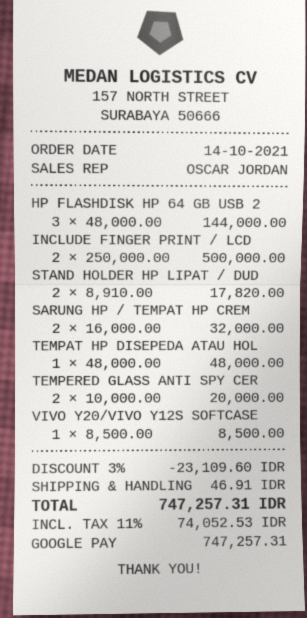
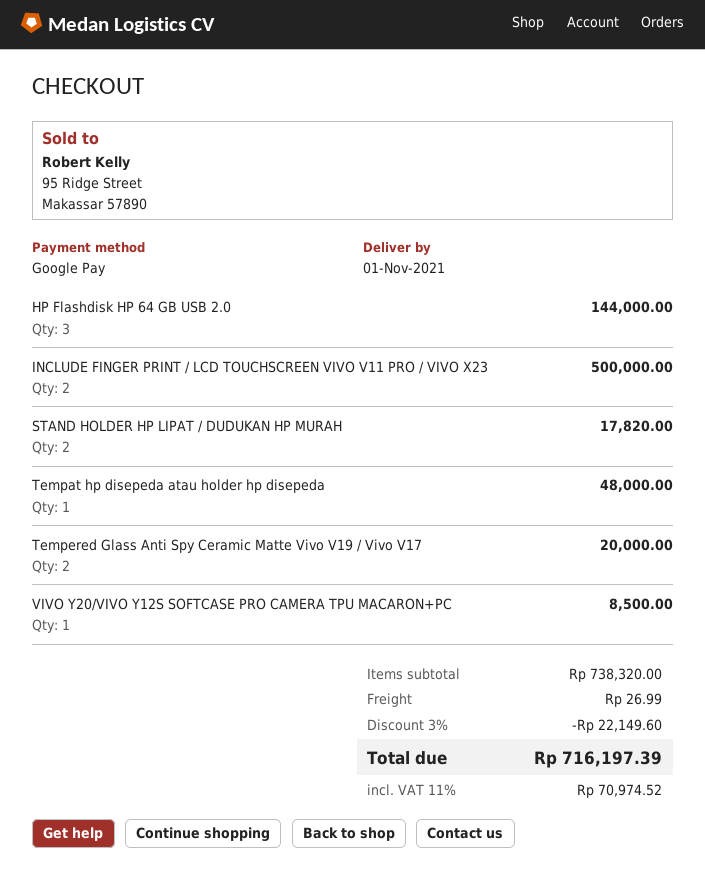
SARUNG HP / TEMPAT HP CREM: 2 for 32000.00 -> none
discount: 3% = 23109.60 -> 3% = 22149.60
shipping: 46.91 -> 26.99
tax: 11% = 74052.53 -> 11% = 70974.52
total: 747257.31 -> 716197.39

